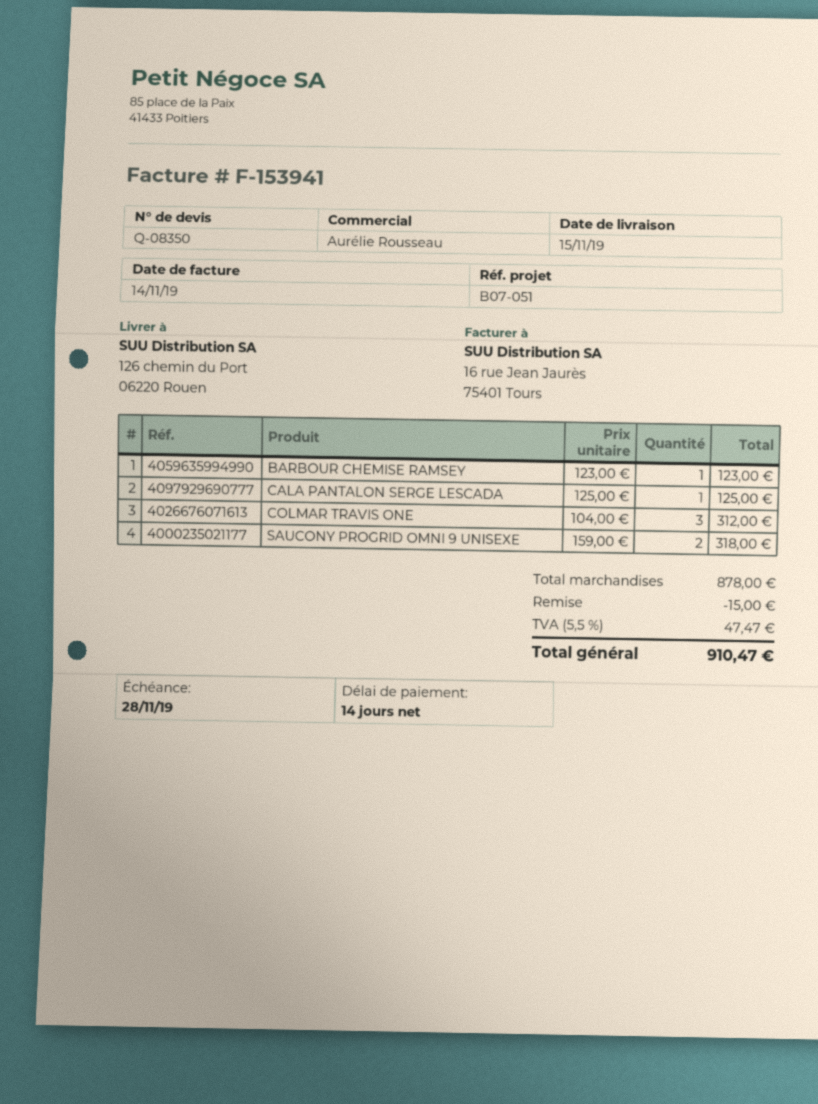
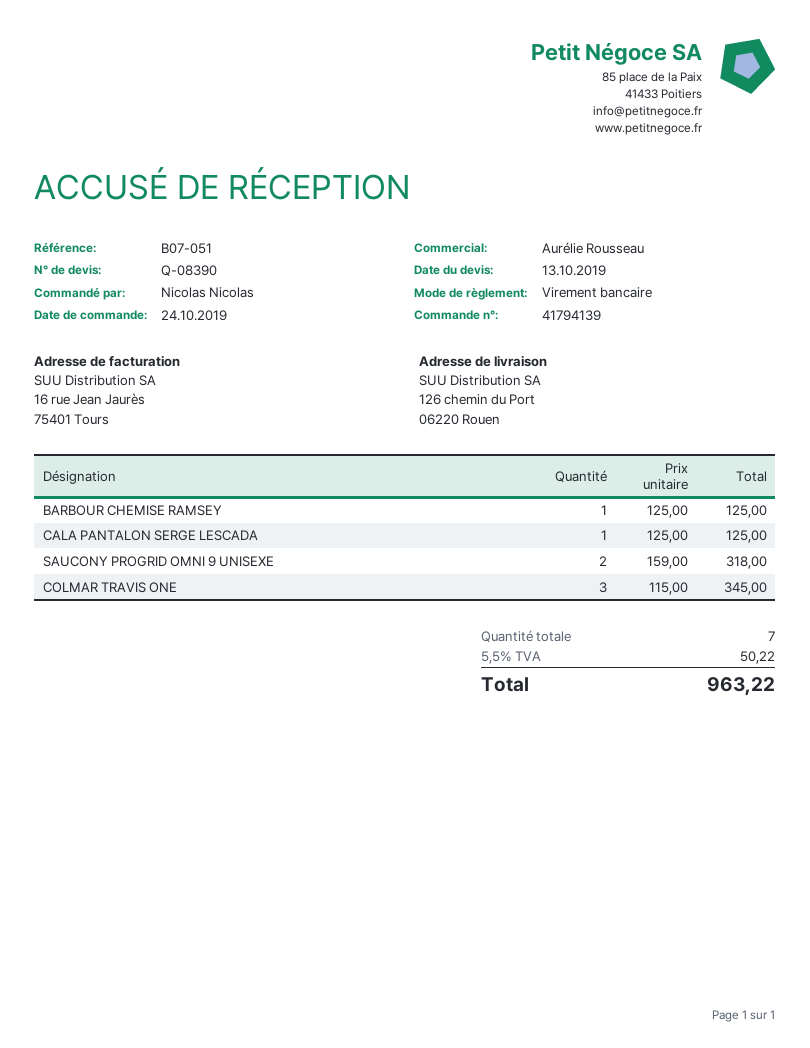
quote number: Q-08350 -> Q-08390
BARBOUR CHEMISE RAMSEY: 1 x 123.00 = 123.00 -> 1 x 125.00 = 125.00
COLMAR TRAVIS ONE: 3 x 104.00 = 312.00 -> 3 x 115.00 = 345.00
discount: 15.00 -> none
tax: 5.5% = 47.47 -> 5.5% = 50.22
total: 910.47 -> 963.22

